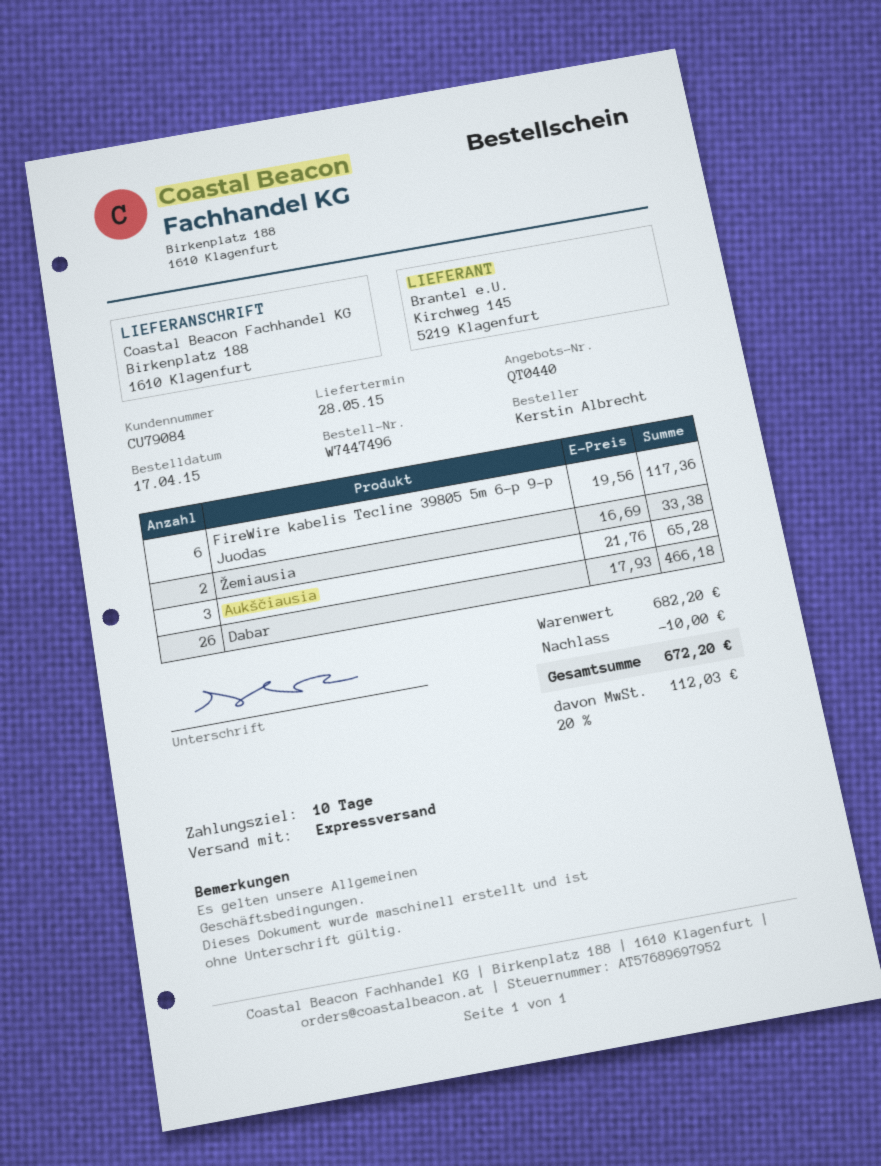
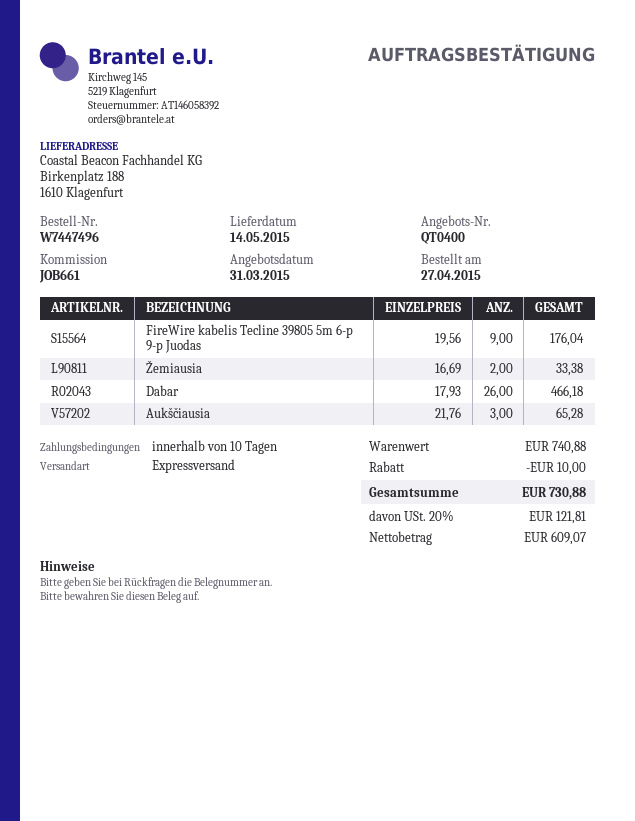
quote number: QT0440 -> QT0400
order date: 2015-04-17 -> 2015-04-27
delivery date: 2015-05-28 -> 2015-05-14
FireWire kabelis Tecline 39805 5m 6-p 9-p Juodas: 6 x 19.56 = 117.36 -> 9 x 19.56 = 176.04
subtotal: 682.20 -> 740.88
tax: 20% = 112.03 -> 20% = 121.81
total: 672.20 -> 730.88

